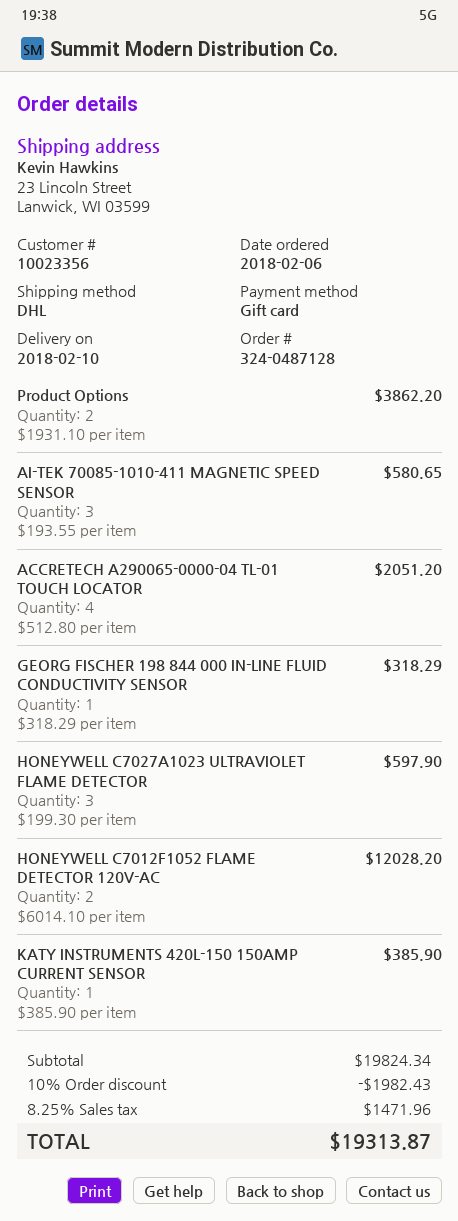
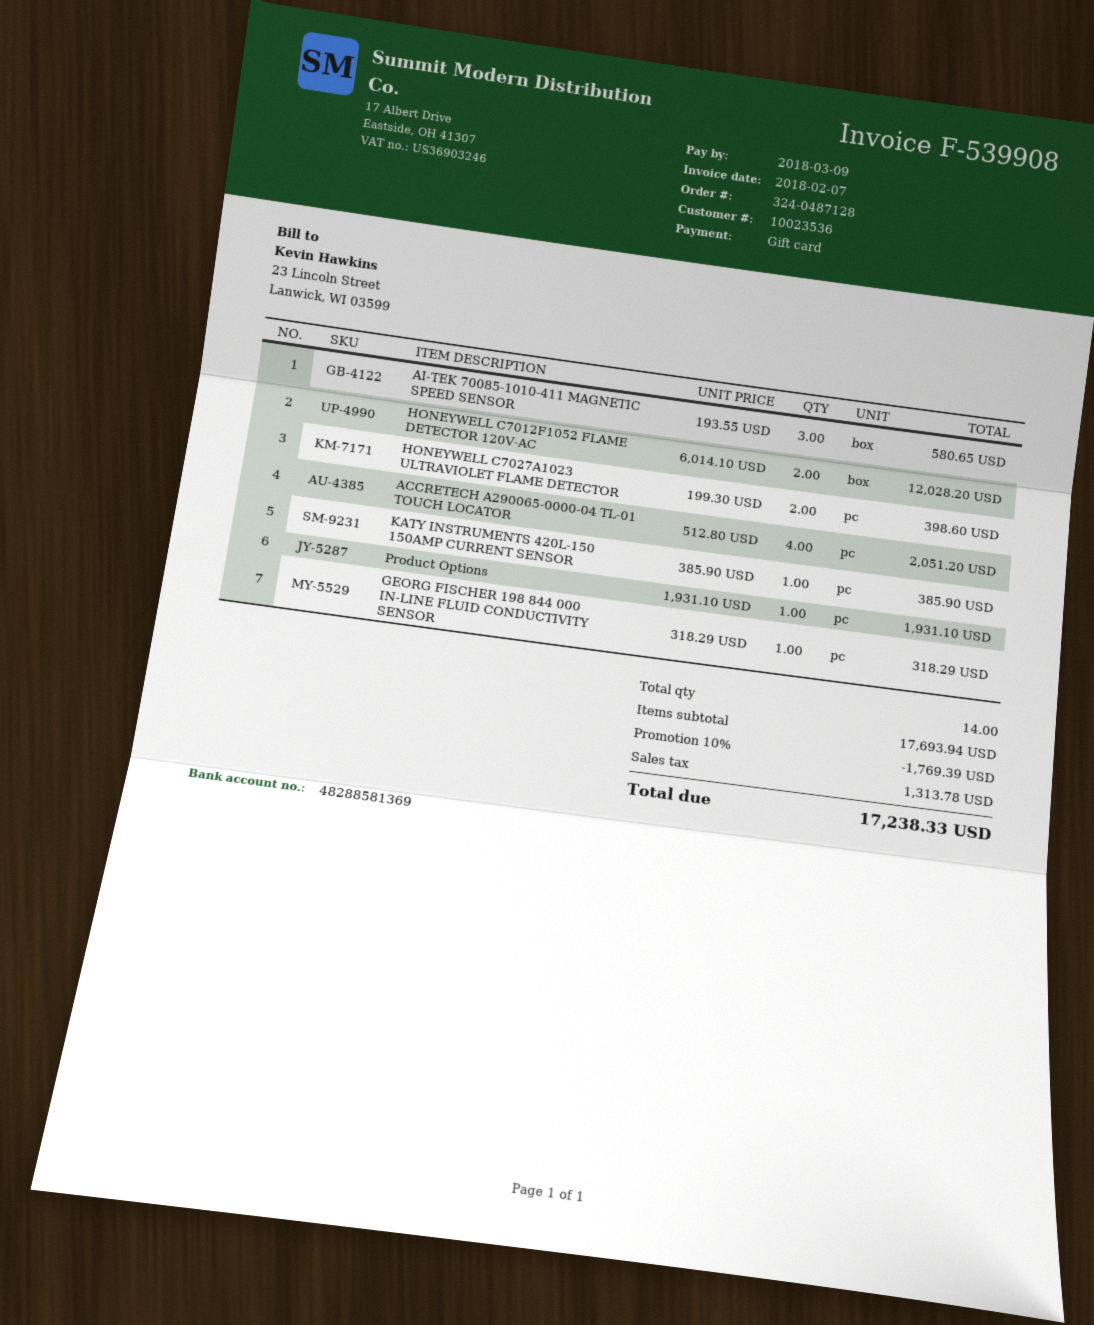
customer number: 10023356 -> 10023536
Product Options: 2 x 1931.10 = 3862.20 -> 1 x 1931.10 = 1931.10
HONEYWELL C7027A1023 ULTRAVIOLET FLAME DETECTOR: 3 x 199.30 = 597.90 -> 2 x 199.30 = 398.60
subtotal: 19824.34 -> 17693.94
discount: 10% = 1982.43 -> 10% = 1769.39
tax: 1471.96 -> 1313.78
total: 19313.87 -> 17238.33

